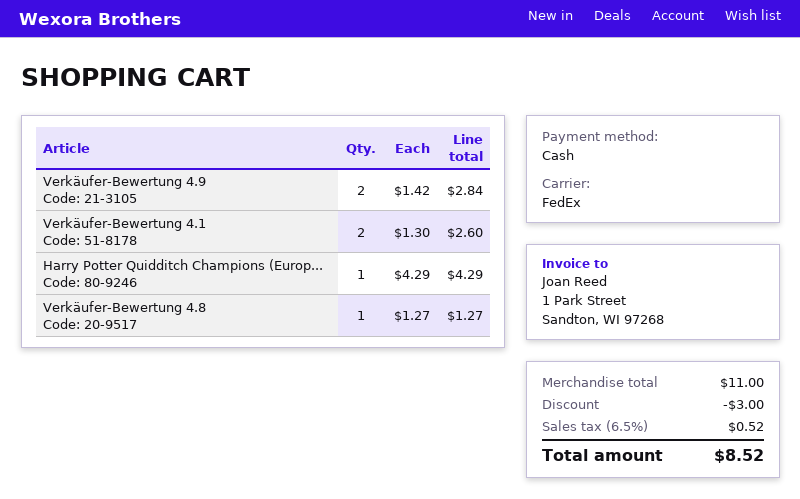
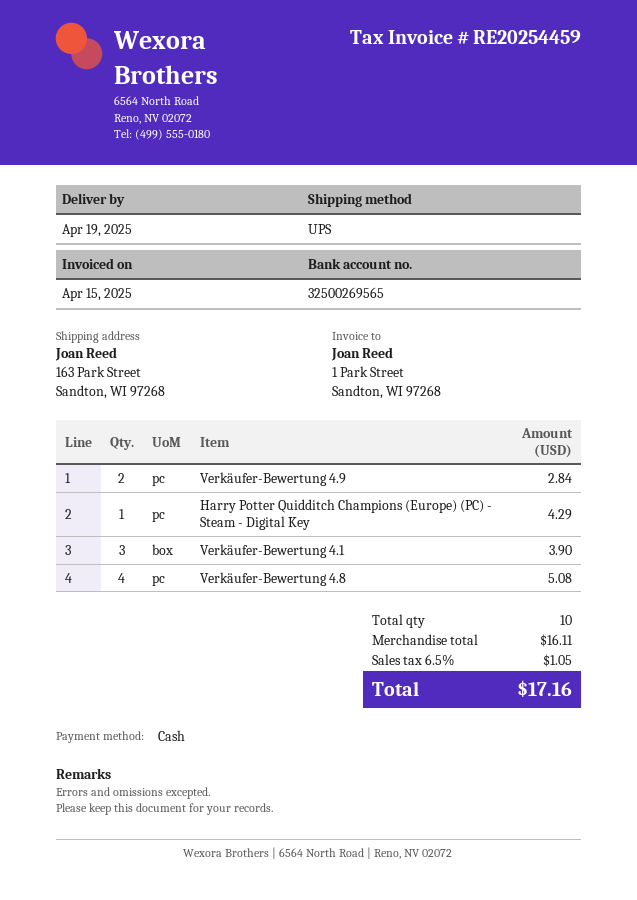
shipping method: FedEx -> UPS
Verkäufer-Bewertung 4.1: 2 for 2.60 -> 3 for 3.90
Verkäufer-Bewertung 4.8: 1 for 1.27 -> 4 for 5.08
subtotal: 11.00 -> 16.11
discount: 3.00 -> none
tax: 6.5% = 0.52 -> 6.5% = 1.05
total: 8.52 -> 17.16

